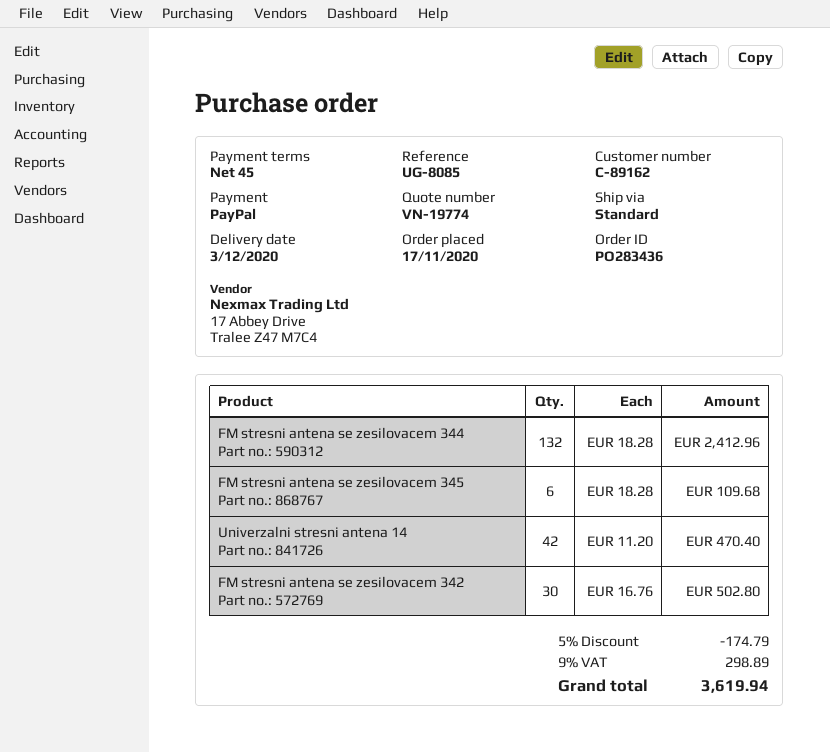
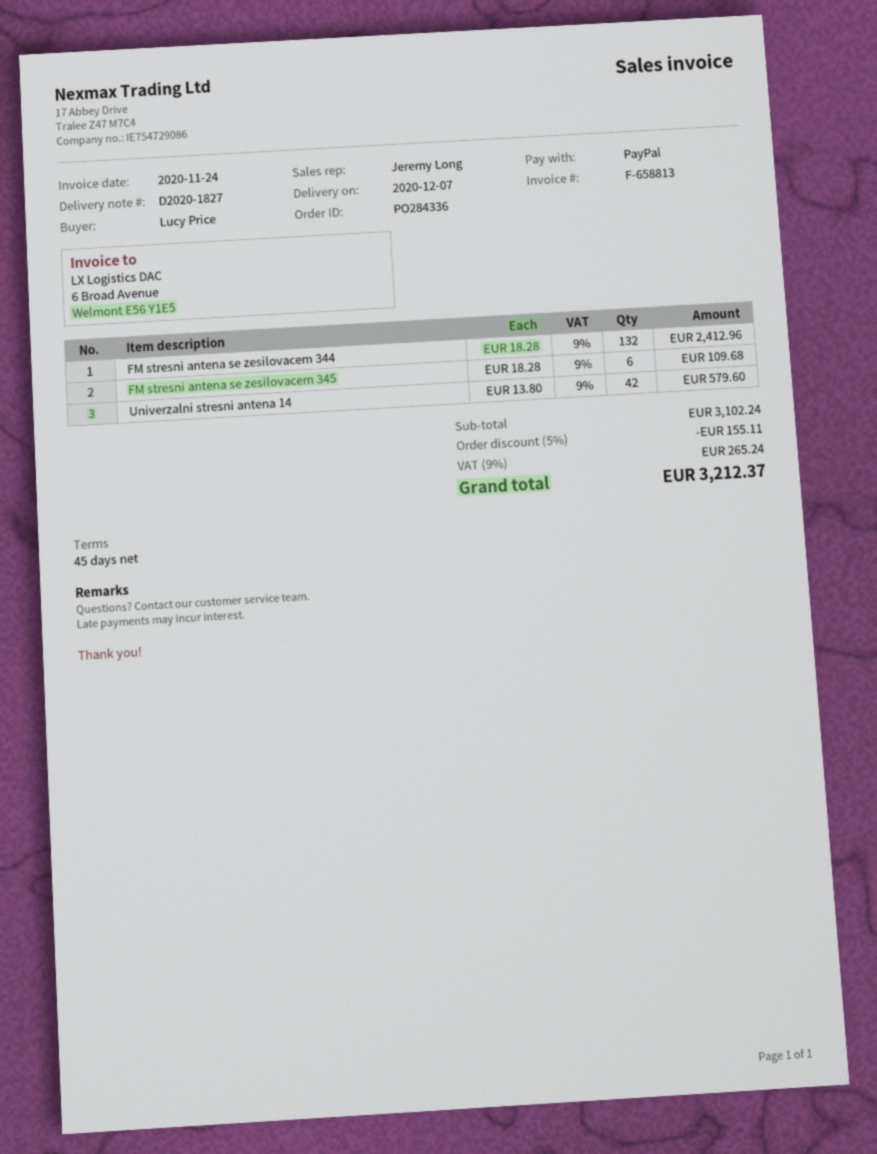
order number: PO283436 -> PO284336
delivery date: 2020-12-03 -> 2020-12-07
Univerzalni stresni antena 14: 42 x 11.20 = 470.40 -> 42 x 13.80 = 579.60
FM stresni antena se zesilovacem 342: 30 x 16.76 = 502.80 -> none
discount: 5% = 174.79 -> 5% = 155.11
tax: 9% = 298.89 -> 9% = 265.24
total: 3619.94 -> 3212.37

